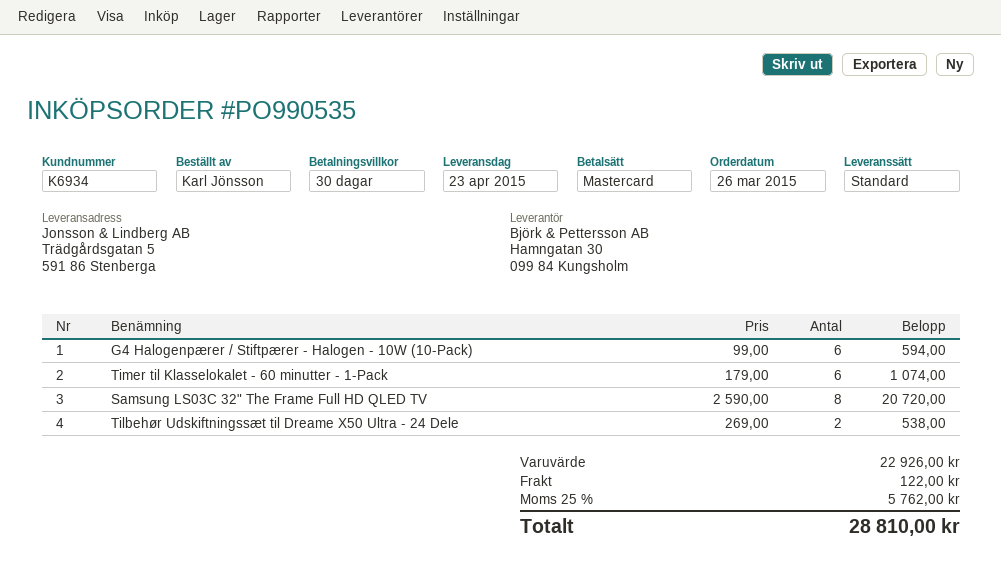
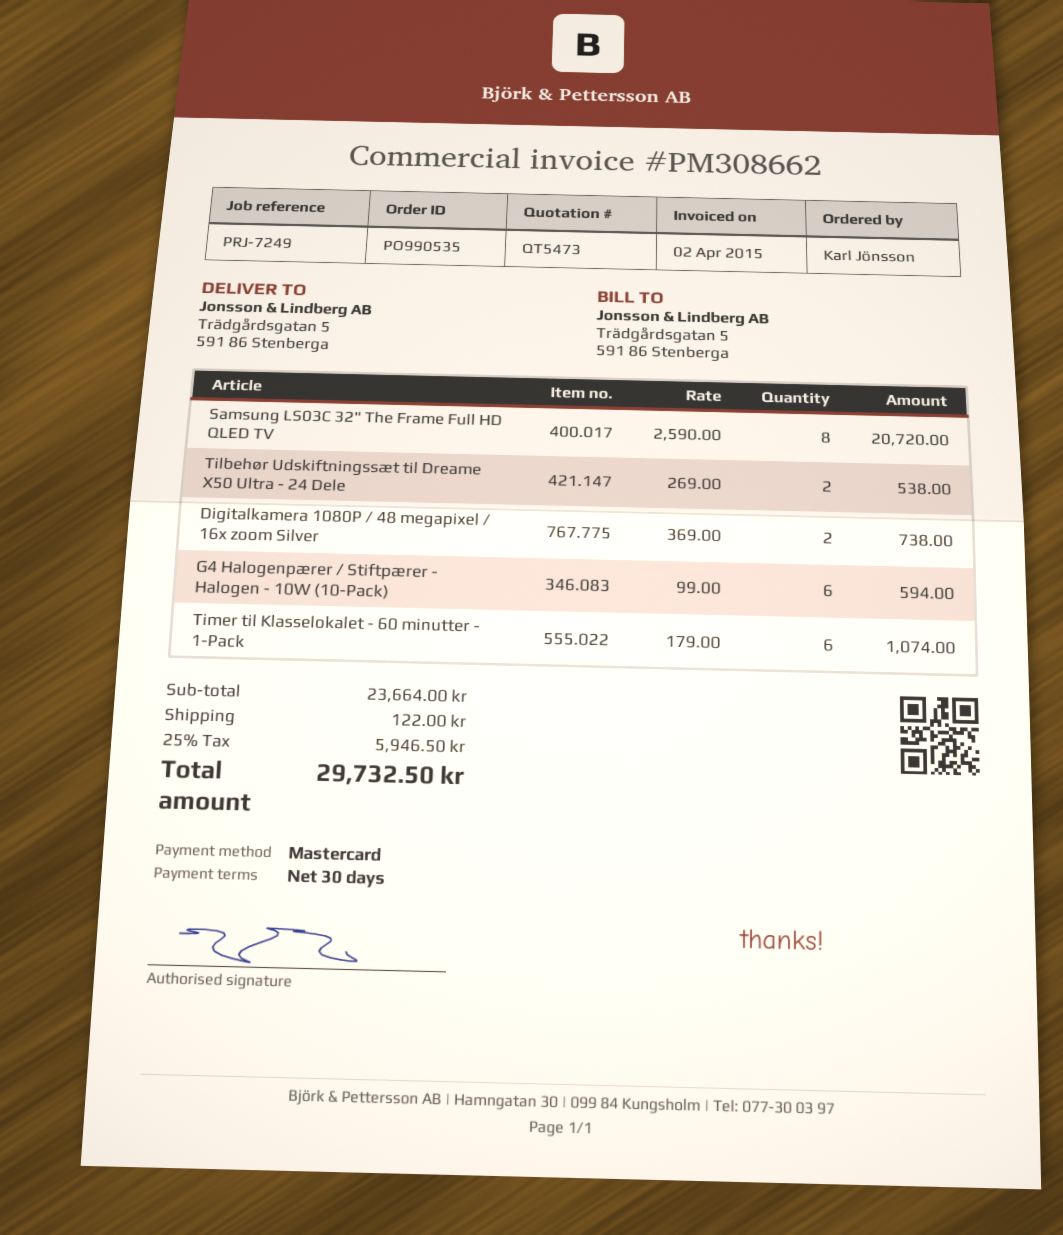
Digitalkamera 1080P / 48 megapixel / 16x zoom Silver: none -> 2 x 369.00 = 738.00
subtotal: 22926.00 -> 23664.00
tax: 25% = 5762.00 -> 25% = 5946.50
total: 28810.00 -> 29732.50

